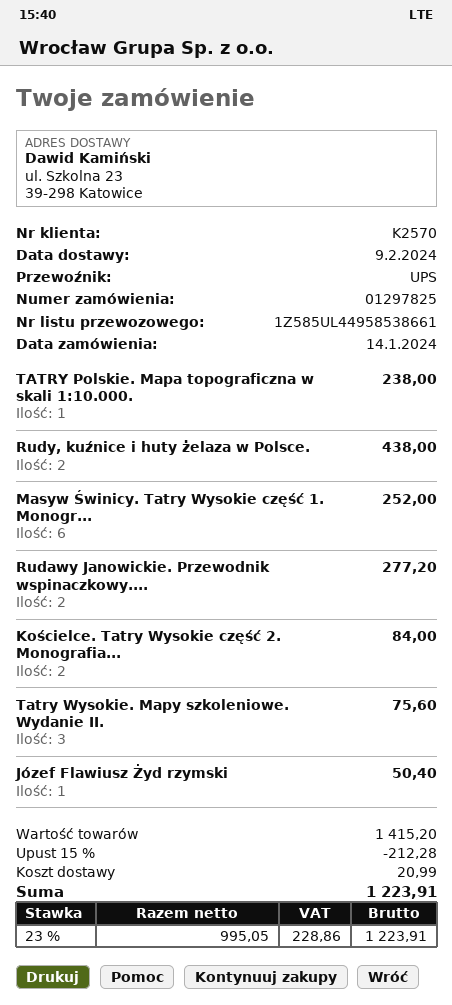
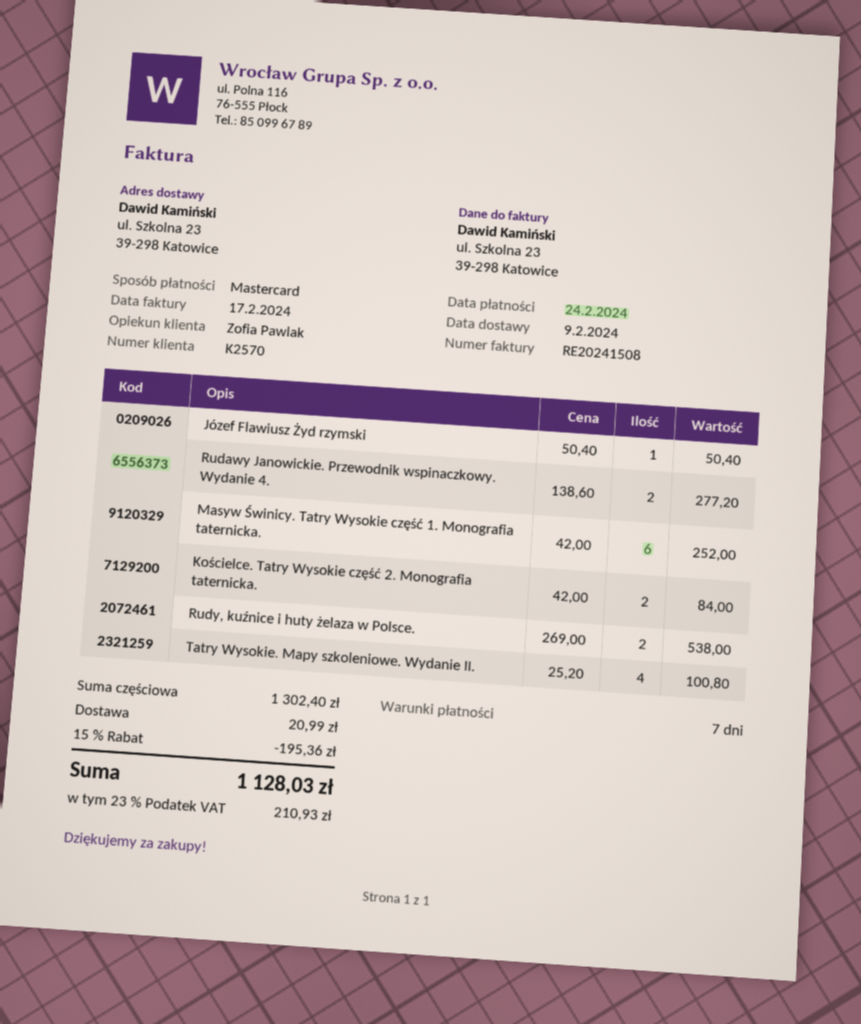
TATRY Polskie. Mapa topograficzna w skali 1:10.000.: 1 for 238.00 -> none
Rudy, kuźnice i huty żelaza w Polsce.: 2 for 438.00 -> 2 for 538.00
Tatry Wysokie. Mapy szkoleniowe. Wydanie II.: 3 for 75.60 -> 4 for 100.80
subtotal: 1415.20 -> 1302.40
discount: 15% = 212.28 -> 15% = 195.36
tax: 23% = 228.86 -> 23% = 210.93
total: 1223.91 -> 1128.03

